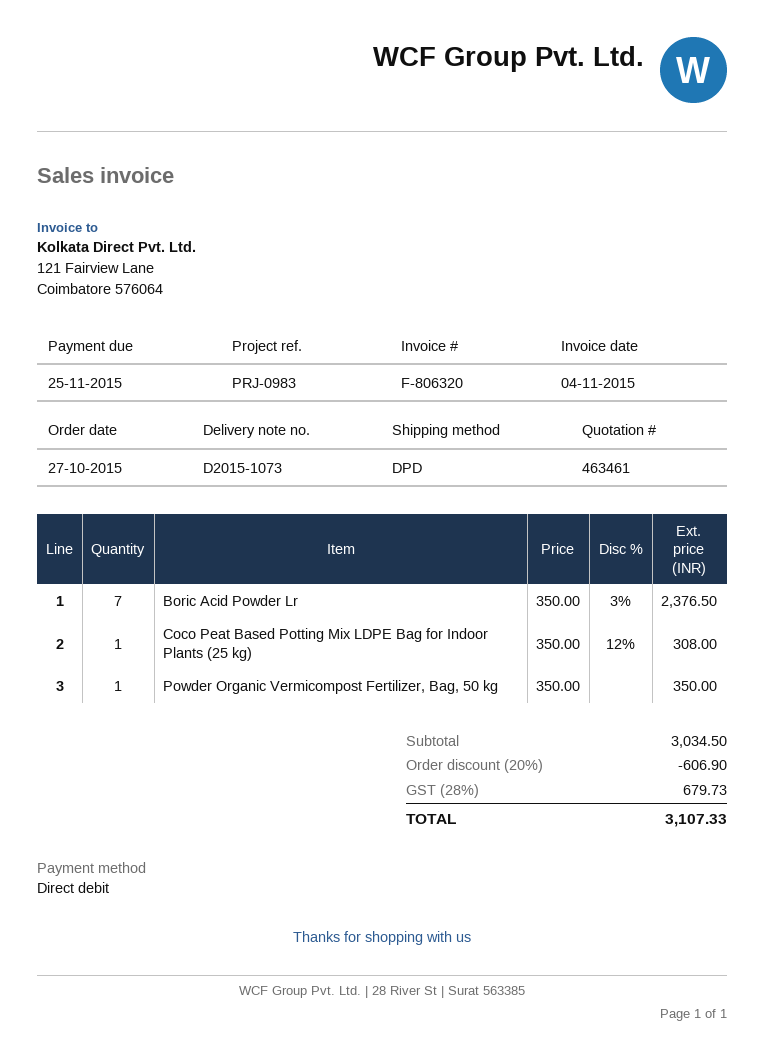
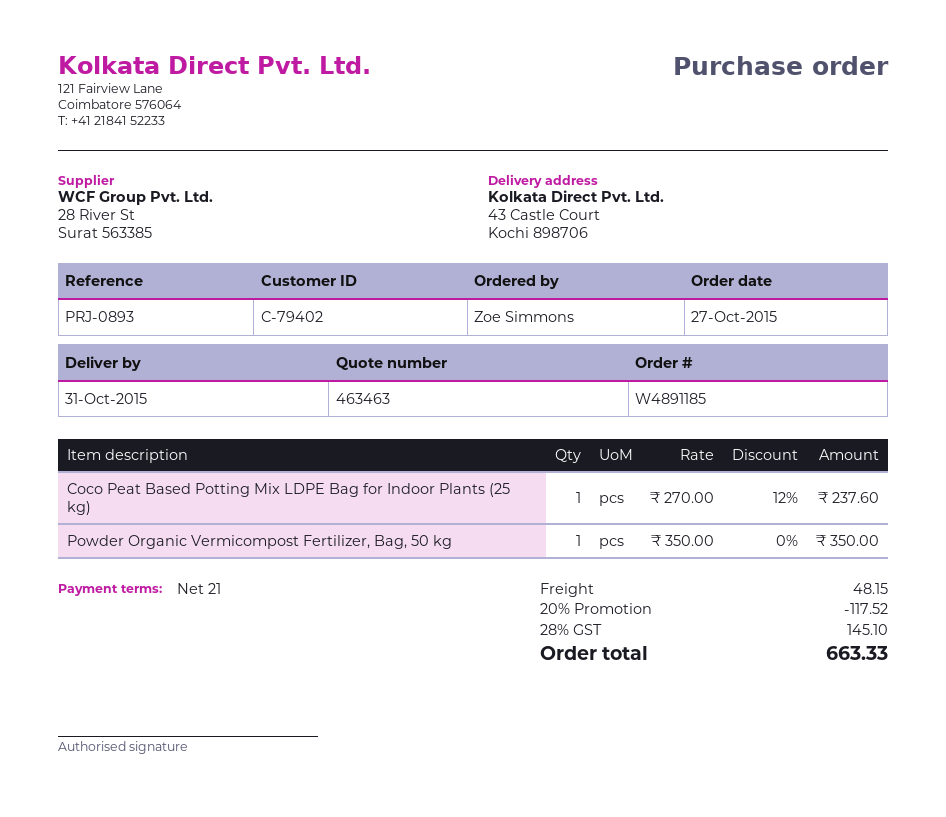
quote number: 463461 -> 463463
reference: PRJ-0983 -> PRJ-0893
Boric Acid Powder Lr: 7 x 350.00 - 3% = 2376.50 -> none
Coco Peat Based Potting Mix LDPE Bag for Indoor Plants (25 kg): 1 x 350.00 - 12% = 308.00 -> 1 x 270.00 - 12% = 237.60
discount: 20% = 606.90 -> 20% = 117.52
shipping: none -> 48.15
tax: 28% = 679.73 -> 28% = 145.10
total: 3107.33 -> 663.33

